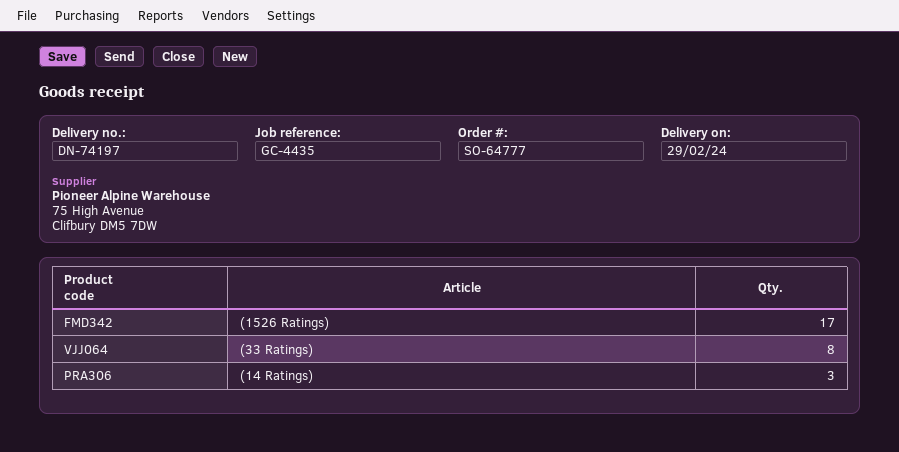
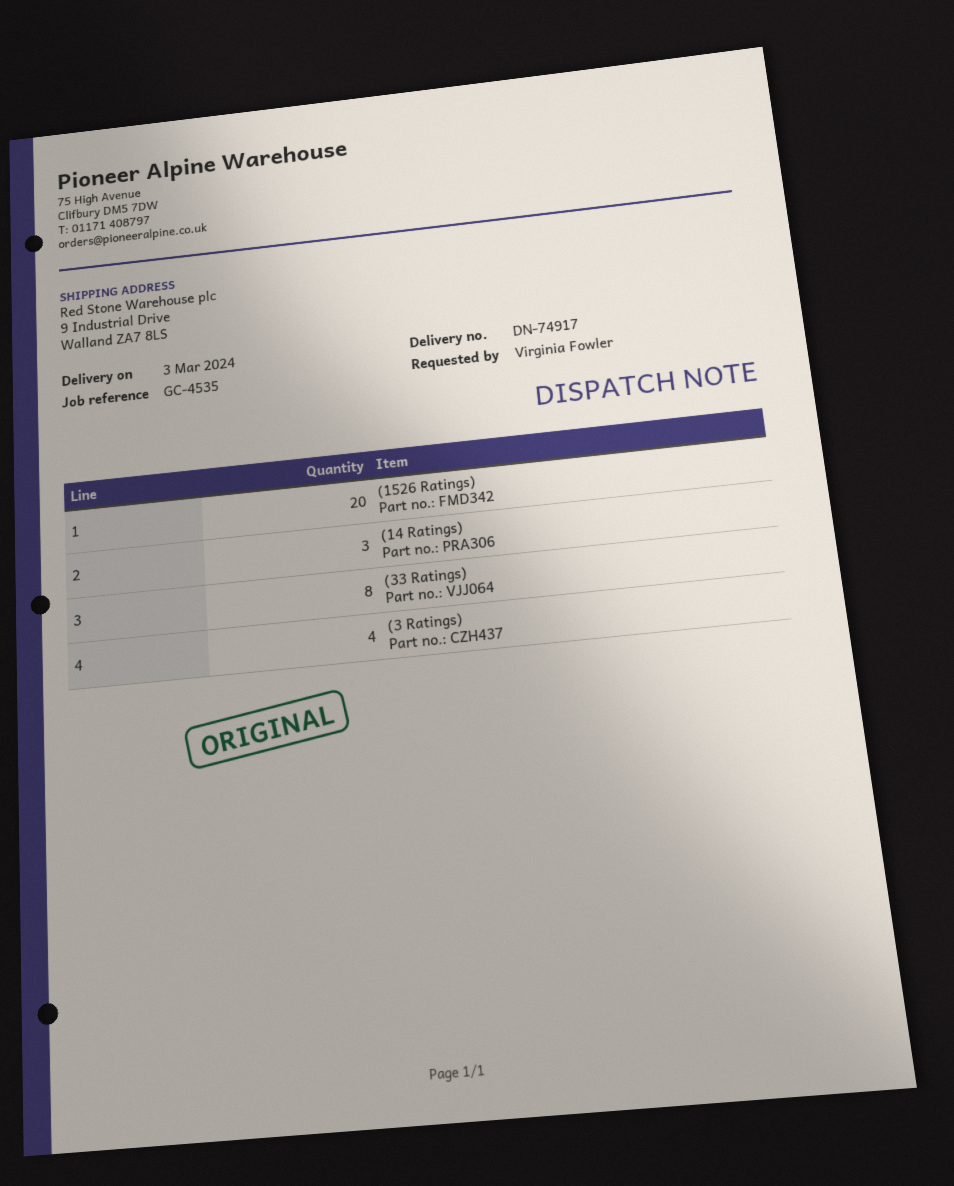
delivery note number: DN-74197 -> DN-74917
delivery date: 2024-02-29 -> 2024-03-03
reference: GC-4435 -> GC-4535
(1526 Ratings): 17 -> 20
(3 Ratings): none -> 4

